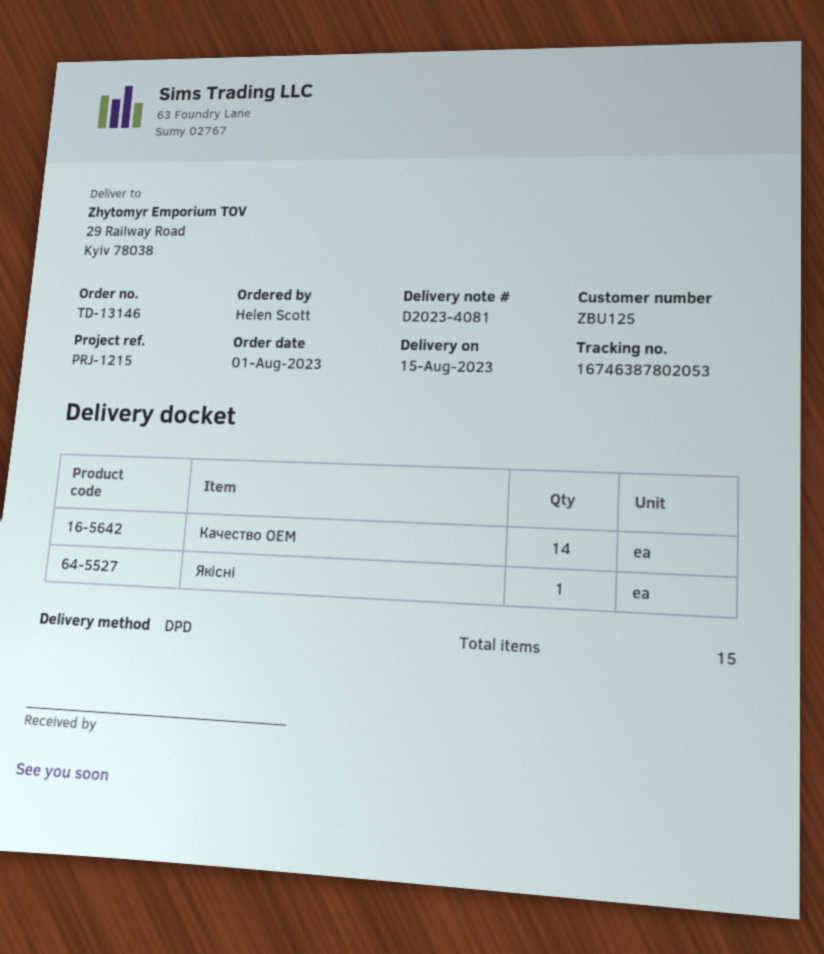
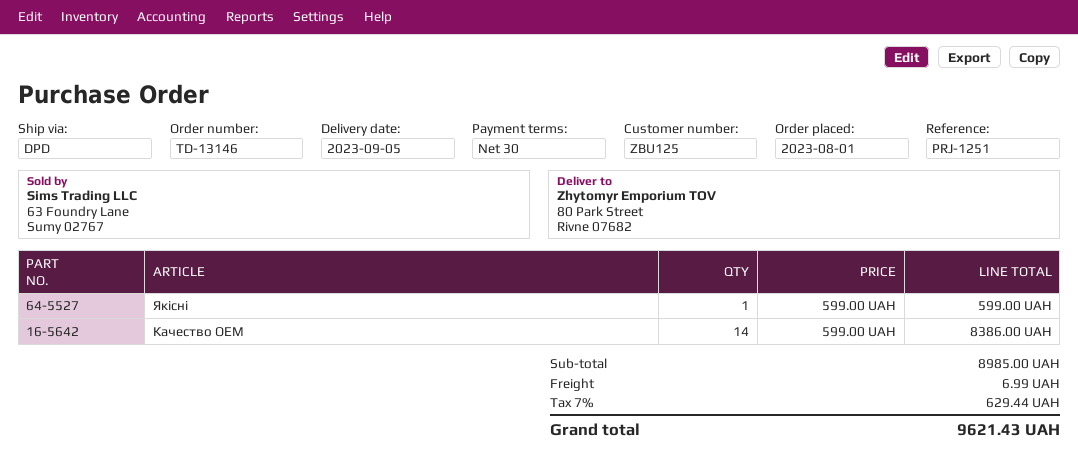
delivery date: 2023-08-15 -> 2023-09-05
reference: PRJ-1215 -> PRJ-1251
ship to: 29 Railway Road, Kyiv 78038 -> 80 Park Street, Rivne 07682

